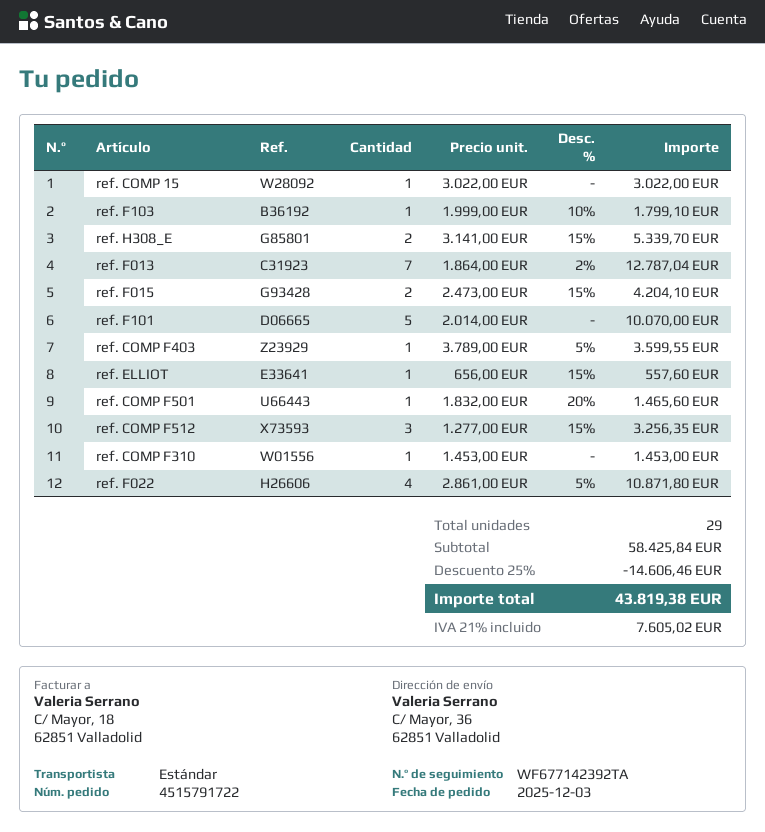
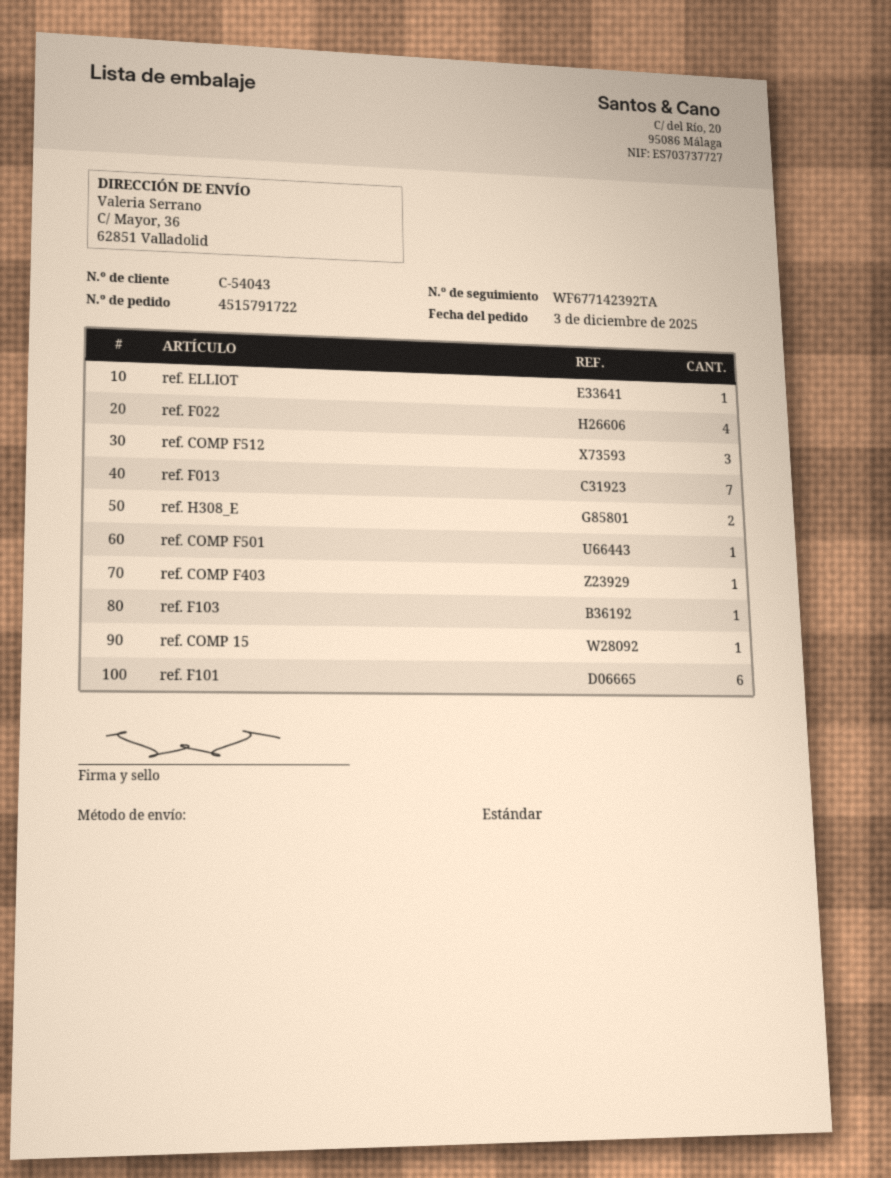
ref. F015: 2 -> none
ref. F101: 5 -> 6
ref. COMP F310: 1 -> none

